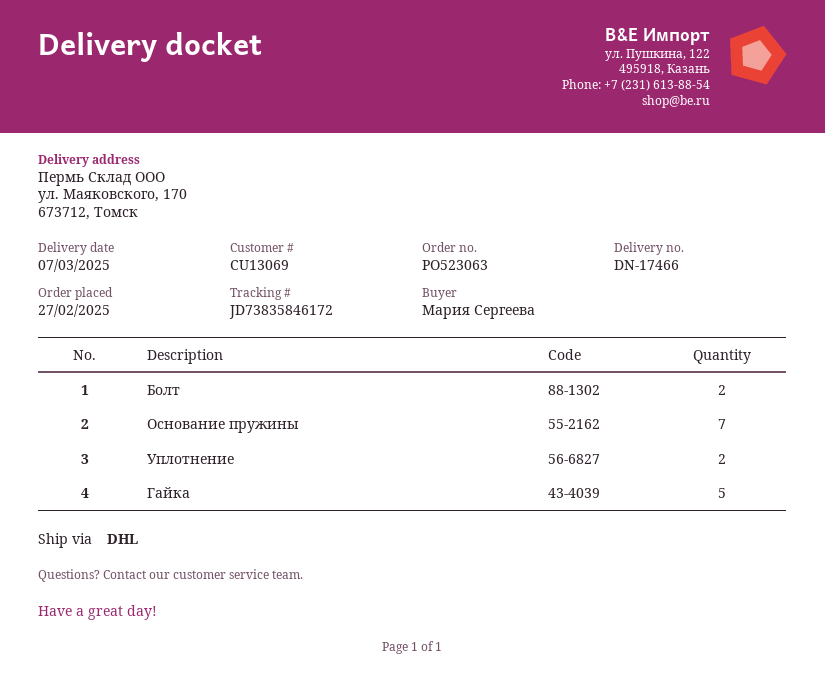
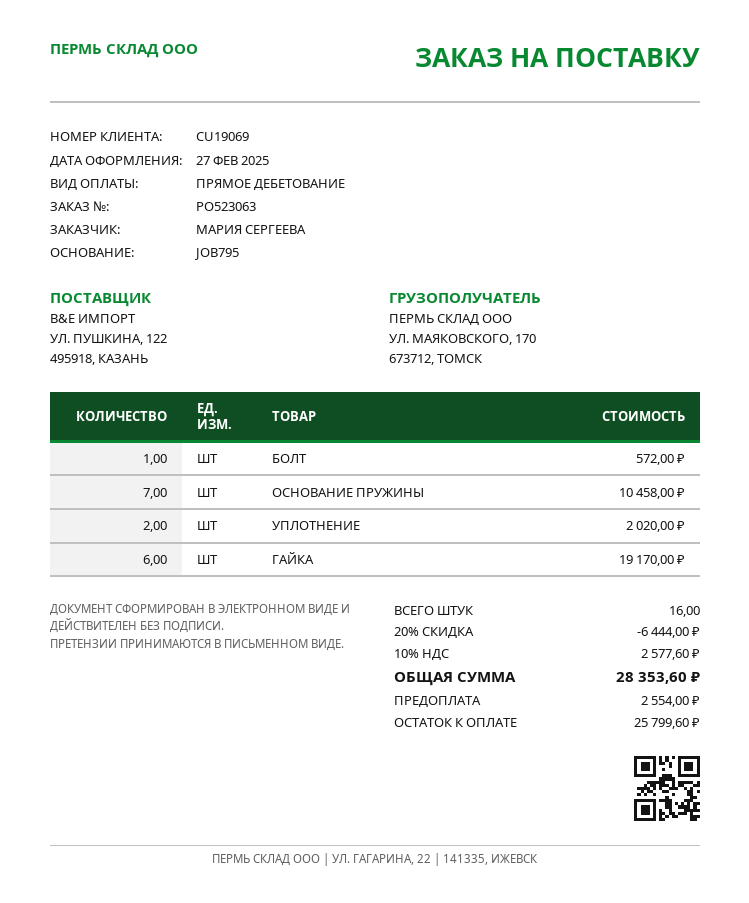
customer number: CU13069 -> CU19069
Болт: 2 -> 1
Гайка: 5 -> 6

